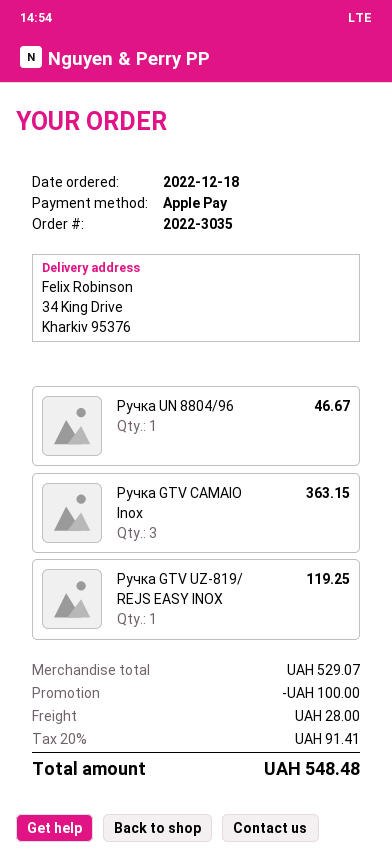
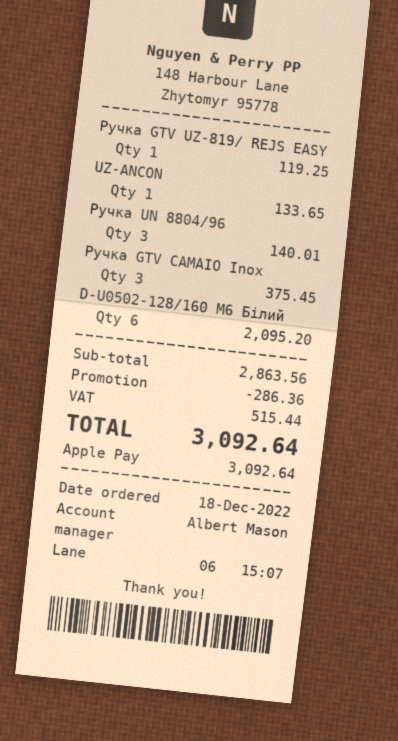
Ручка UN 8804/96: 1 for 46.67 -> 3 for 140.01
Ручка GTV CAMAIO Inox: 3 for 363.15 -> 3 for 375.45
UZ-ANCON: none -> 1 for 133.65
D-U0502-128/160 M6 Білий: none -> 6 for 2095.20
subtotal: 529.07 -> 2863.56
discount: 100.00 -> 286.36
shipping: 28.00 -> none
tax: 91.41 -> 515.44
total: 548.48 -> 3092.64

